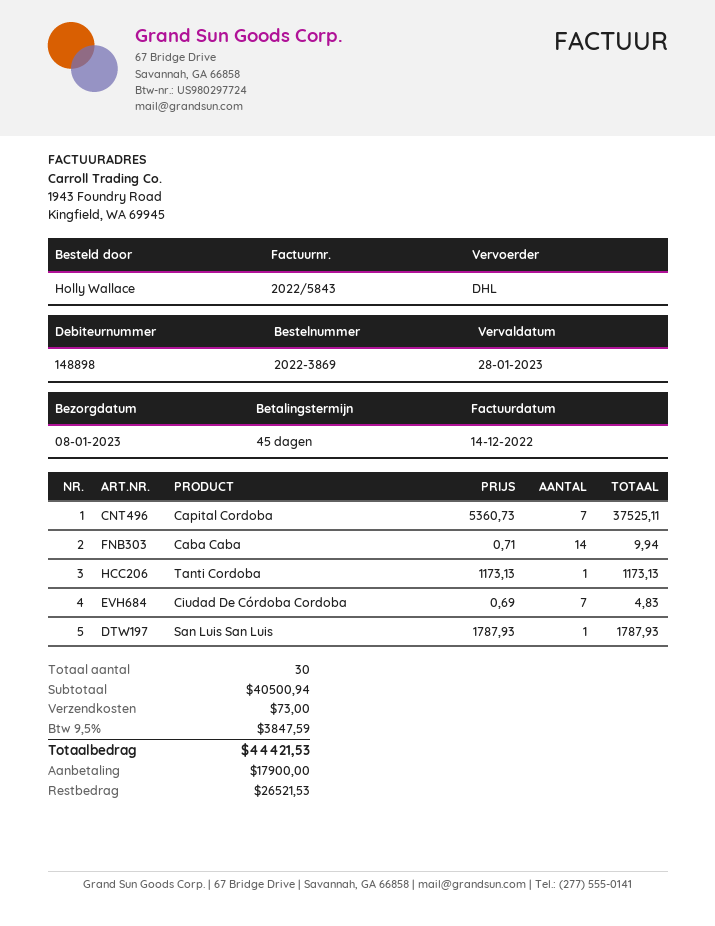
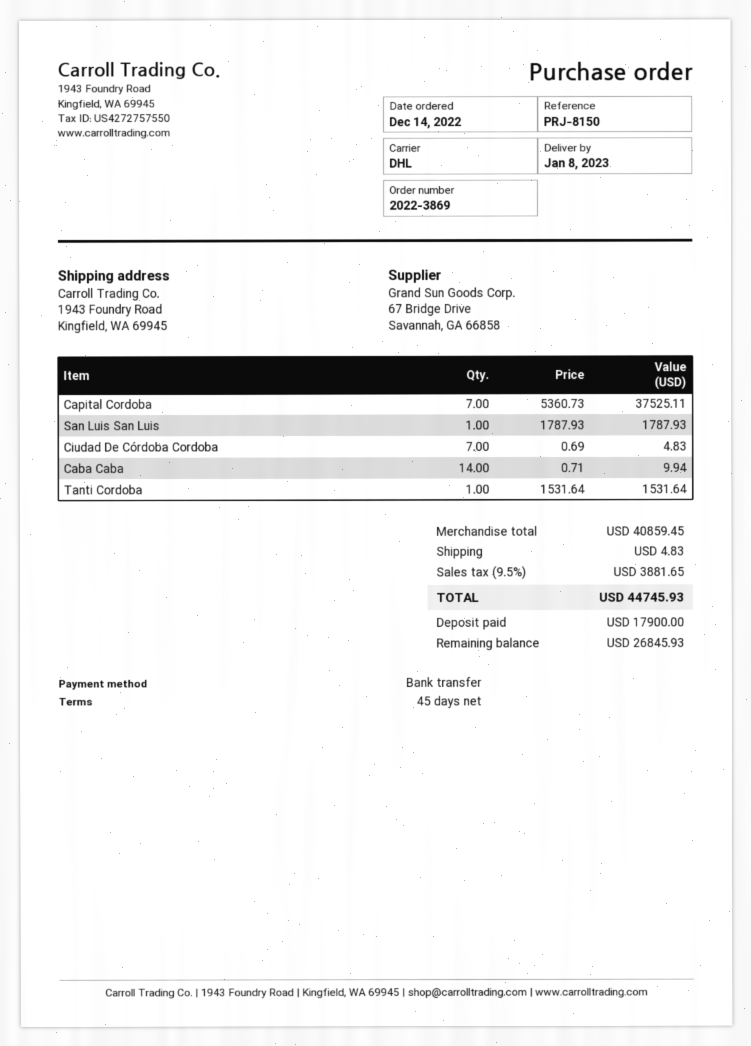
Tanti Cordoba: 1 x 1173.13 = 1173.13 -> 1 x 1531.64 = 1531.64
subtotal: 40500.94 -> 40859.45
shipping: 73.00 -> 4.83
tax: 9.5% = 3847.59 -> 9.5% = 3881.65
total: 44421.53 -> 44745.93
balance: 26521.53 -> 26845.93

